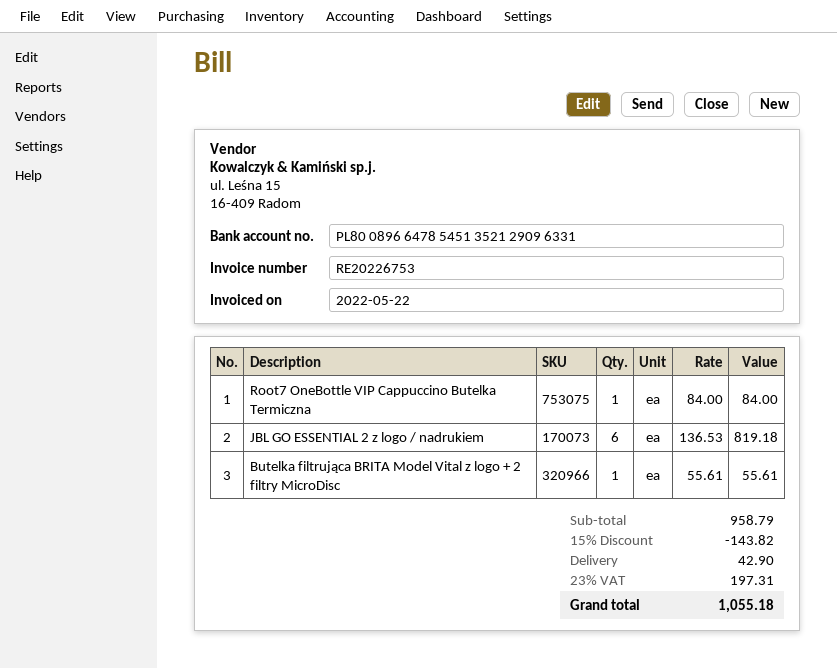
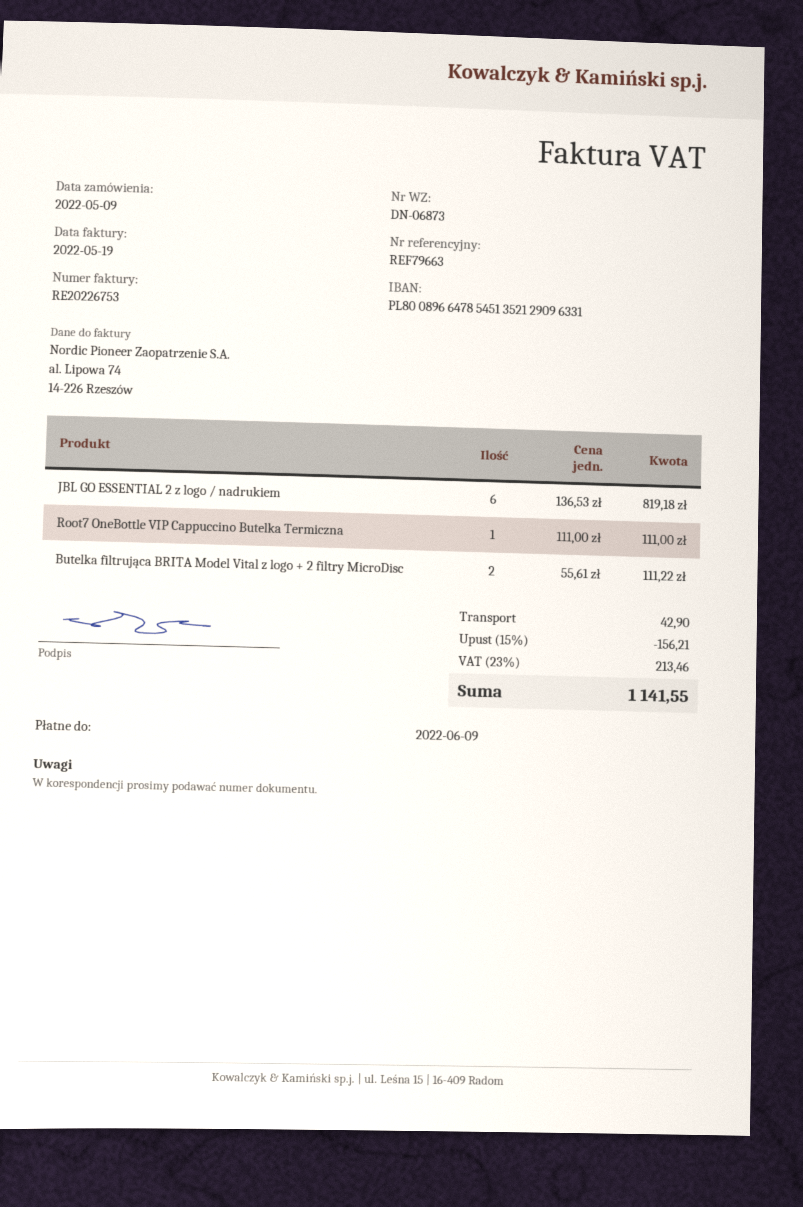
invoice date: 2022-05-22 -> 2022-05-19
Root7 OneBottle VIP Cappuccino Butelka Termiczna: 1 x 84.00 = 84.00 -> 1 x 111.00 = 111.00
Butelka filtrująca BRITA Model Vital z logo + 2 filtry MicroDisc: 1 x 55.61 = 55.61 -> 2 x 55.61 = 111.22
discount: 15% = 143.82 -> 15% = 156.21
tax: 23% = 197.31 -> 23% = 213.46
total: 1055.18 -> 1141.55

